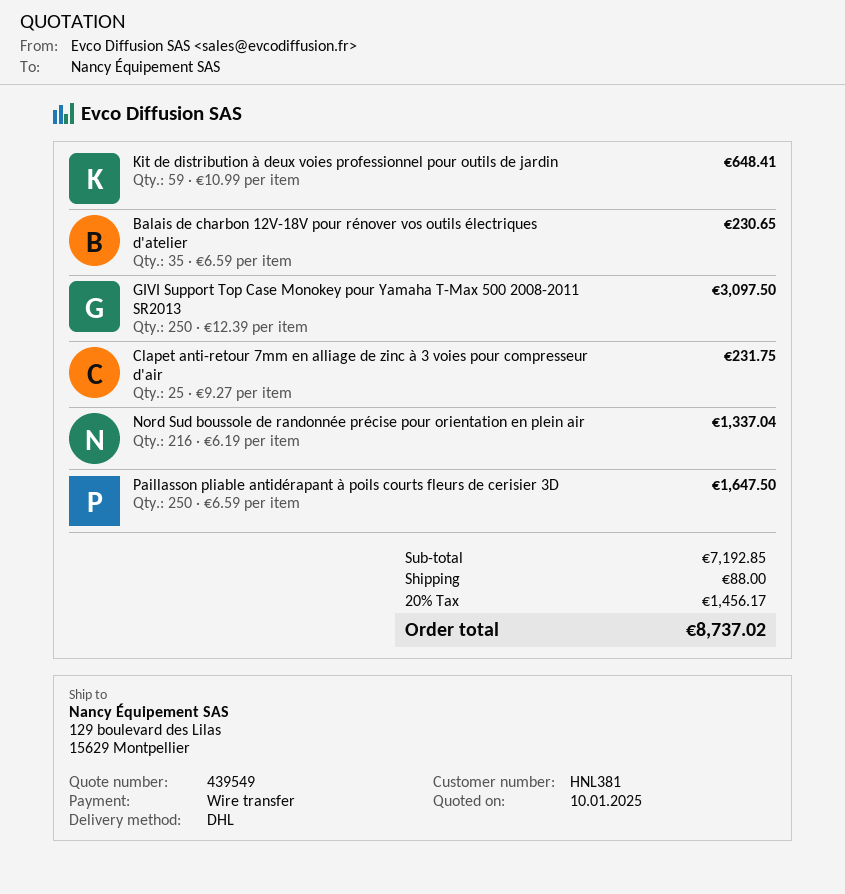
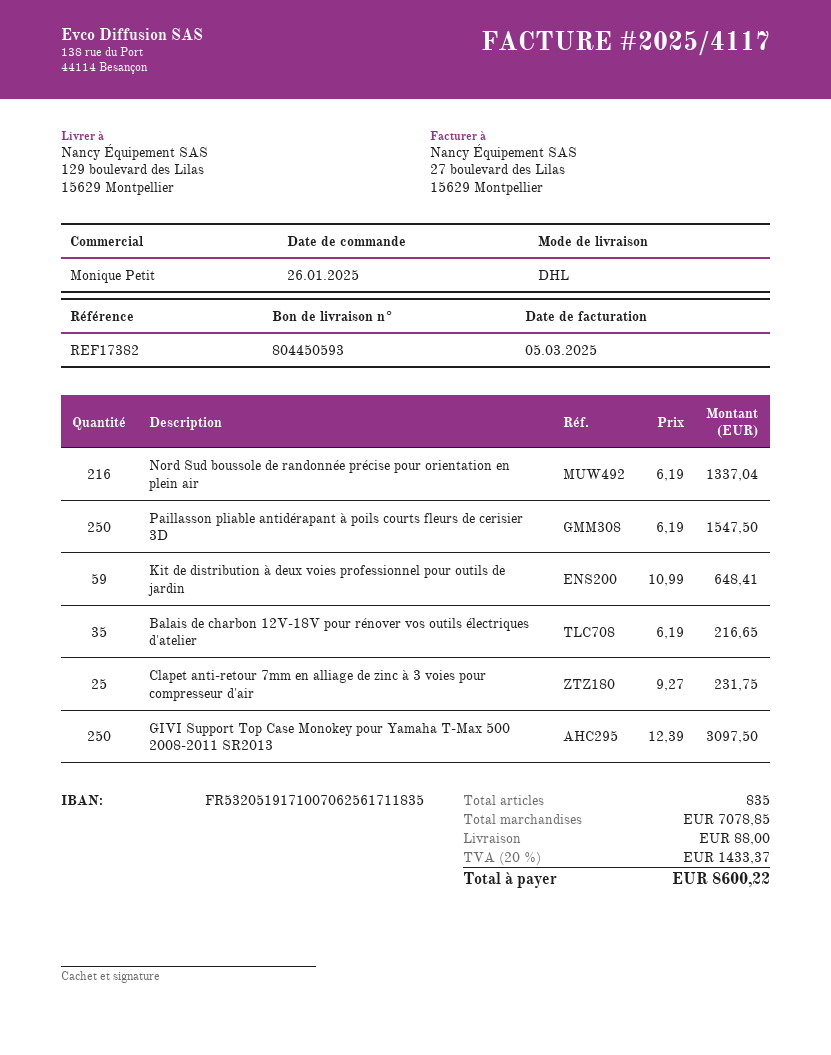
Balais de charbon 12V-18V pour rénover vos outils électriques d'atelier: 35 x 6.59 = 230.65 -> 35 x 6.19 = 216.65
Paillasson pliable antidérapant à poils courts fleurs de cerisier 3D: 250 x 6.59 = 1647.50 -> 250 x 6.19 = 1547.50
subtotal: 7192.85 -> 7078.85
tax: 20% = 1456.17 -> 20% = 1433.37
total: 8737.02 -> 8600.22

